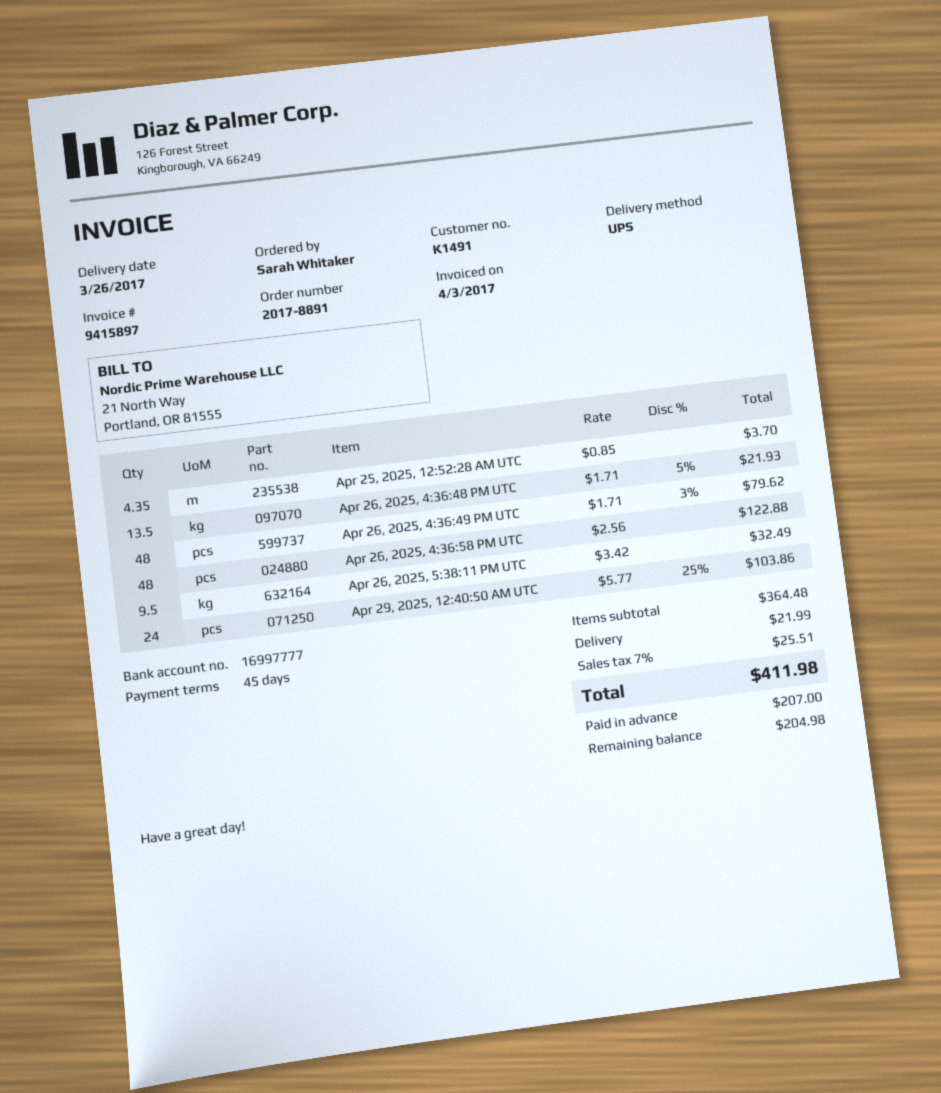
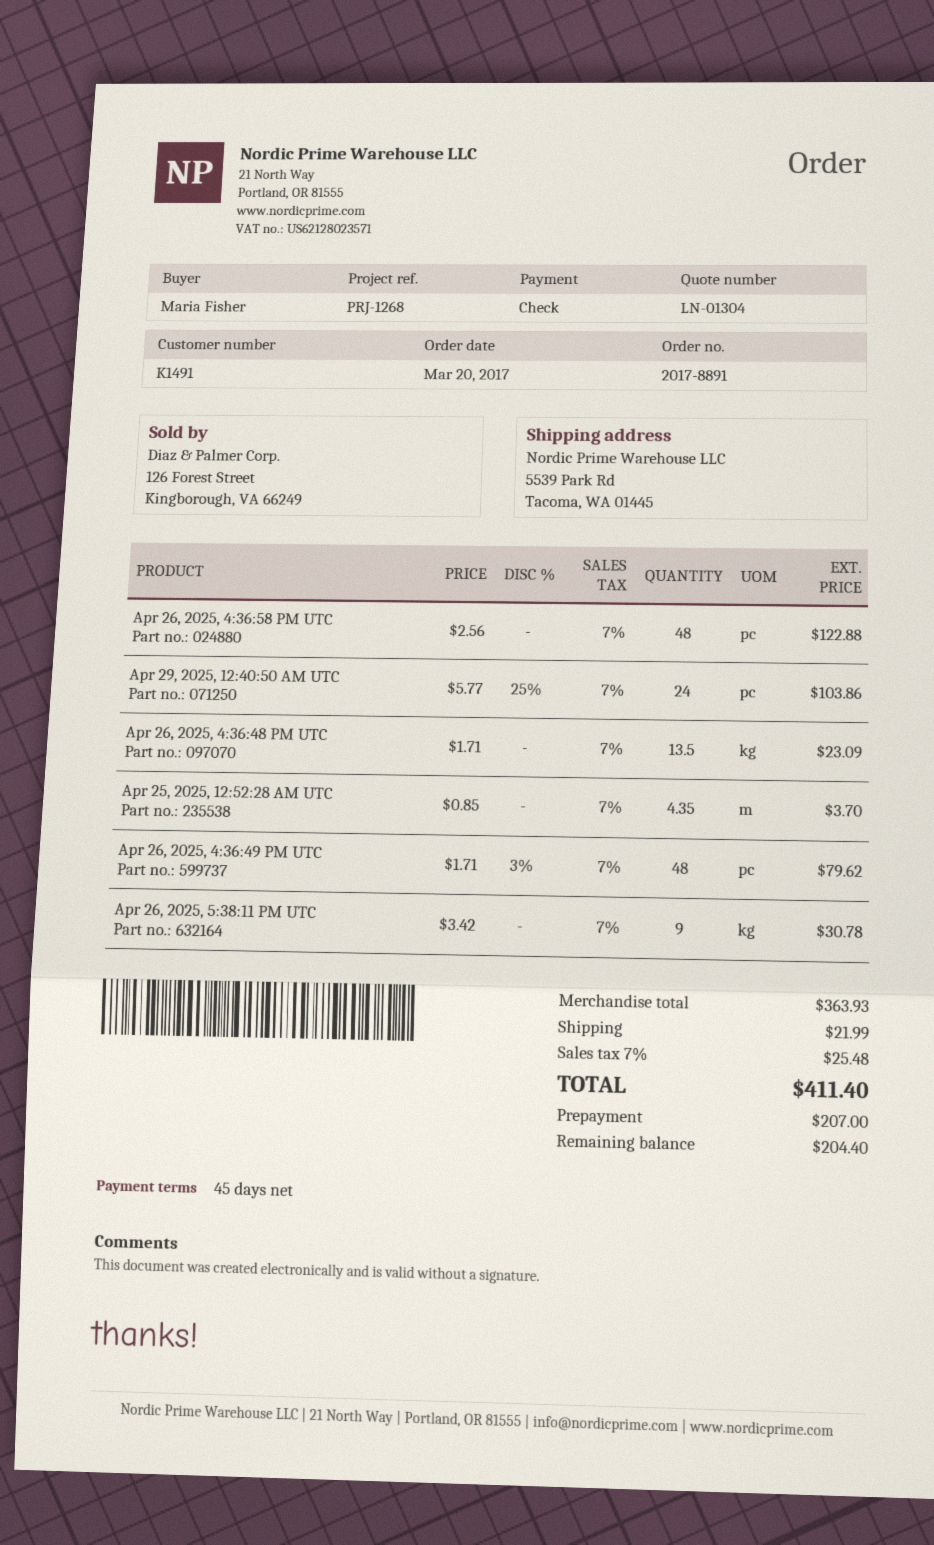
ordered by: Sarah Whitaker -> Maria Fisher
Apr 26, 2025, 4:36:48 PM UTC: 13.5 x 1.71 - 5% = 21.93 -> 13.5 x 1.71 = 23.09
Apr 26, 2025, 5:38:11 PM UTC: 9.5 x 3.42 = 32.49 -> 9 x 3.42 = 30.78
subtotal: 364.48 -> 363.93
tax: 7% = 25.51 -> 7% = 25.48
total: 411.98 -> 411.40
balance: 204.98 -> 204.40

